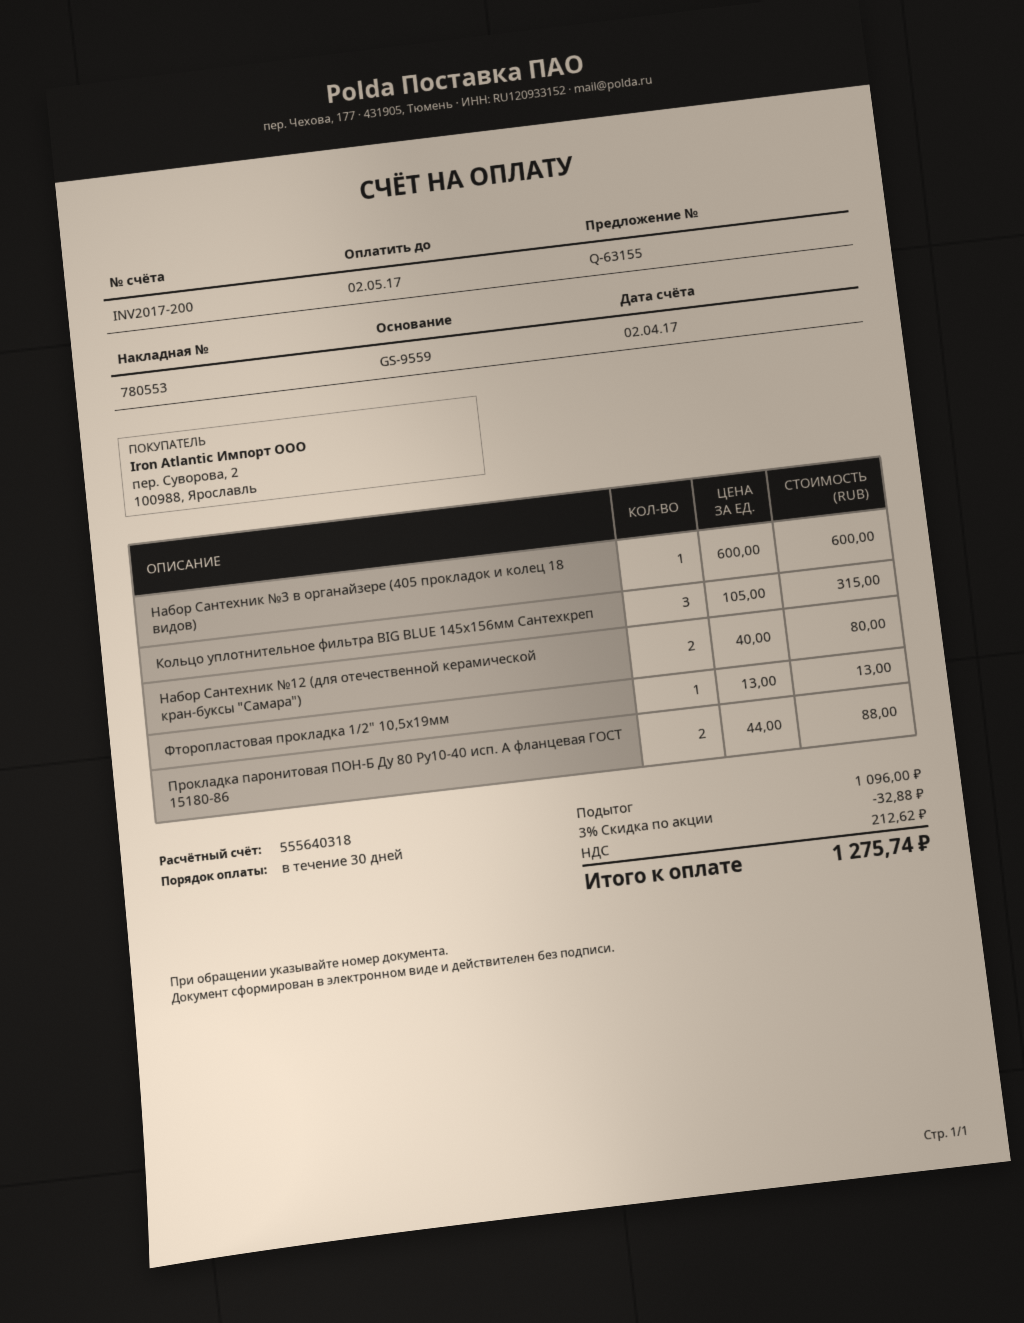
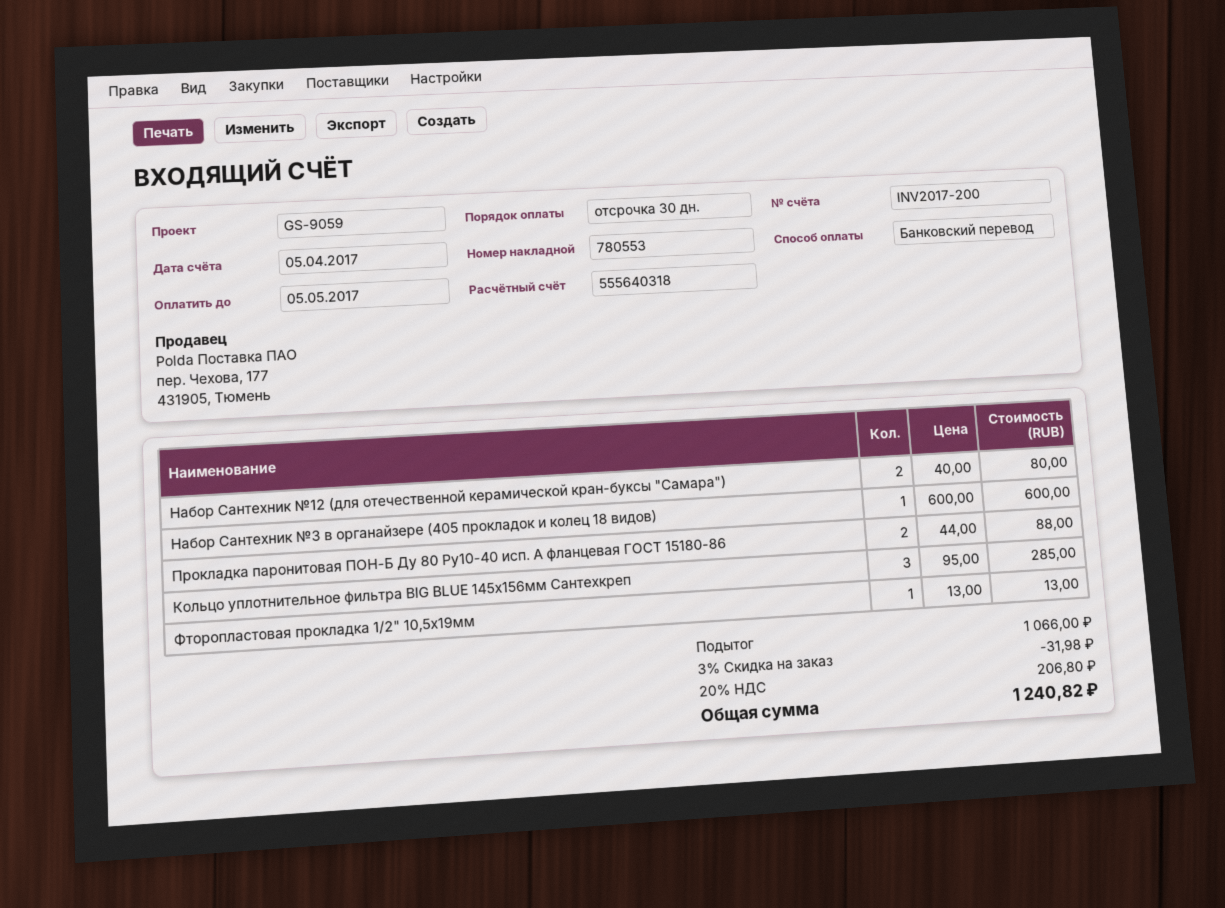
invoice date: 2017-04-02 -> 2017-04-05
due date: 2017-05-02 -> 2017-05-05
reference: GS-9559 -> GS-9059
Кольцо уплотнительное фильтра BIG BLUE 145х156мм Сантехкреп: 3 x 105.00 = 315.00 -> 3 x 95.00 = 285.00
subtotal: 1096.00 -> 1066.00
discount: 3% = 32.88 -> 3% = 31.98
tax: 212.62 -> 206.80
total: 1275.74 -> 1240.82

